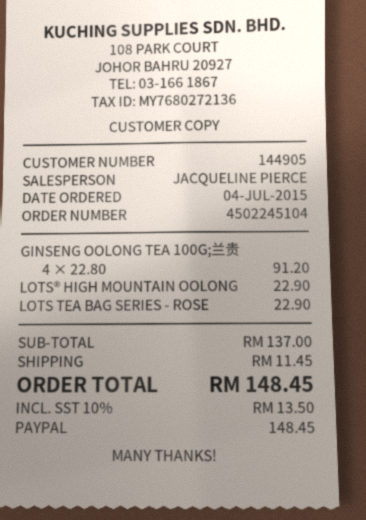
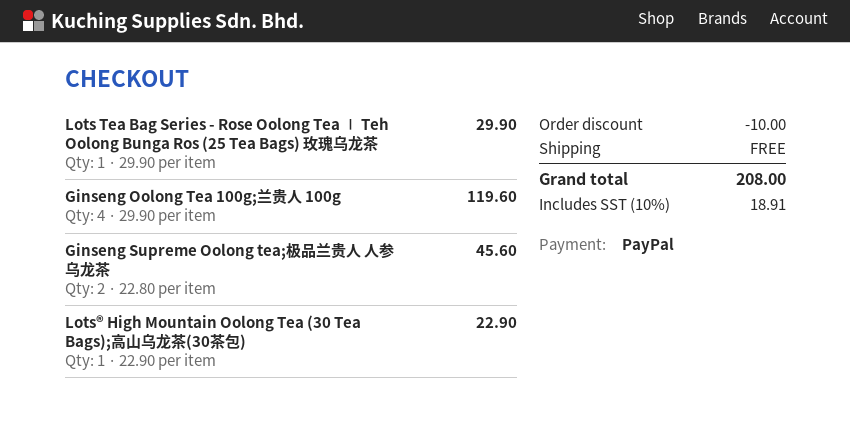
GINSENG OOLONG TEA 100G;兰贵: 4 x 22.80 = 91.20 -> 4 x 29.90 = 119.60
LOTS TEA BAG SERIES - ROSE: 1 x 22.90 = 22.90 -> 1 x 29.90 = 29.90
Ginseng Supreme Oolong tea;极品兰贵人 人参乌龙茶: none -> 2 x 22.80 = 45.60
discount: none -> 10.00
shipping: 11.45 -> 0.00
tax: 10% = 13.50 -> 10% = 18.91
total: 148.45 -> 208.00

